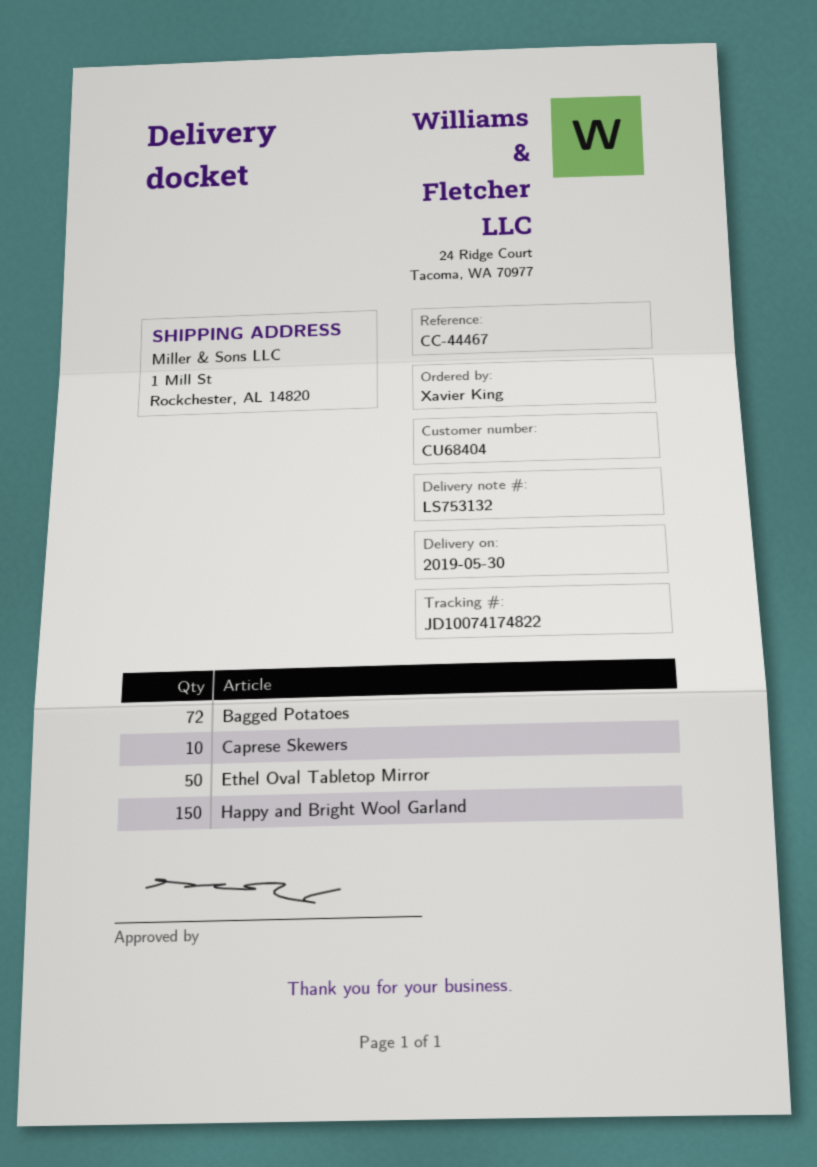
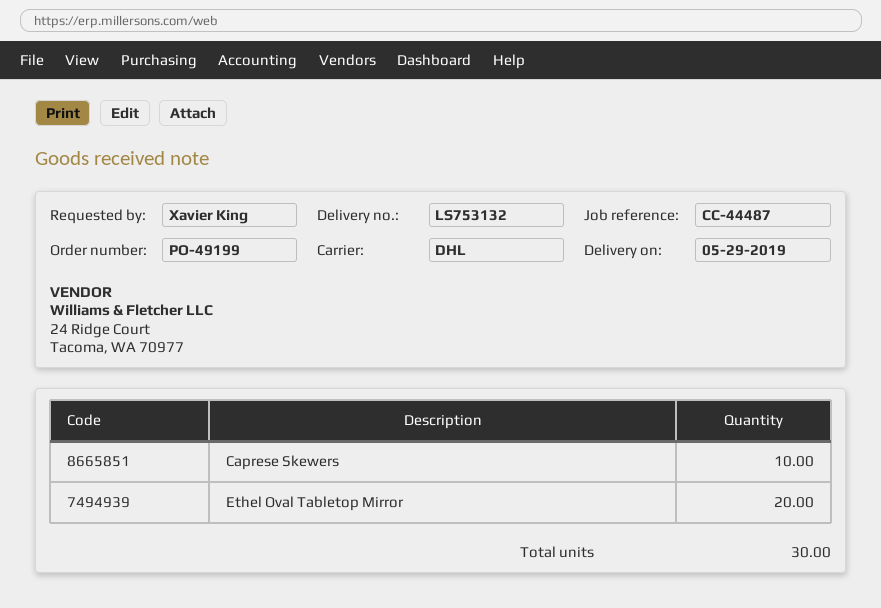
delivery date: 2019-05-30 -> 2019-05-29
reference: CC-44467 -> CC-44487
Bagged Potatoes: 72 -> none
Ethel Oval Tabletop Mirror: 50 -> 20
Happy and Bright Wool Garland: 150 -> none

